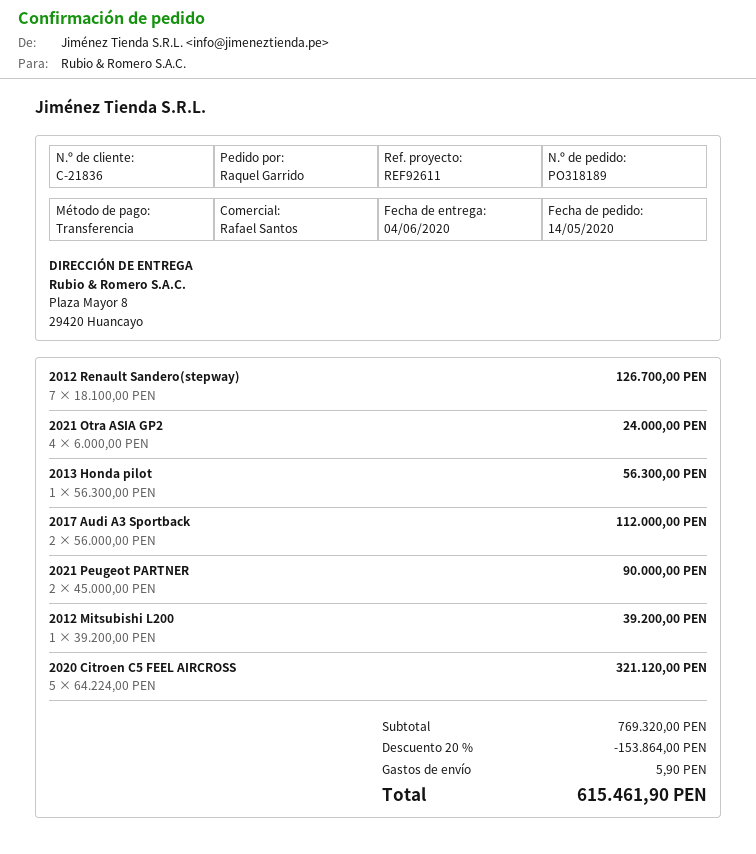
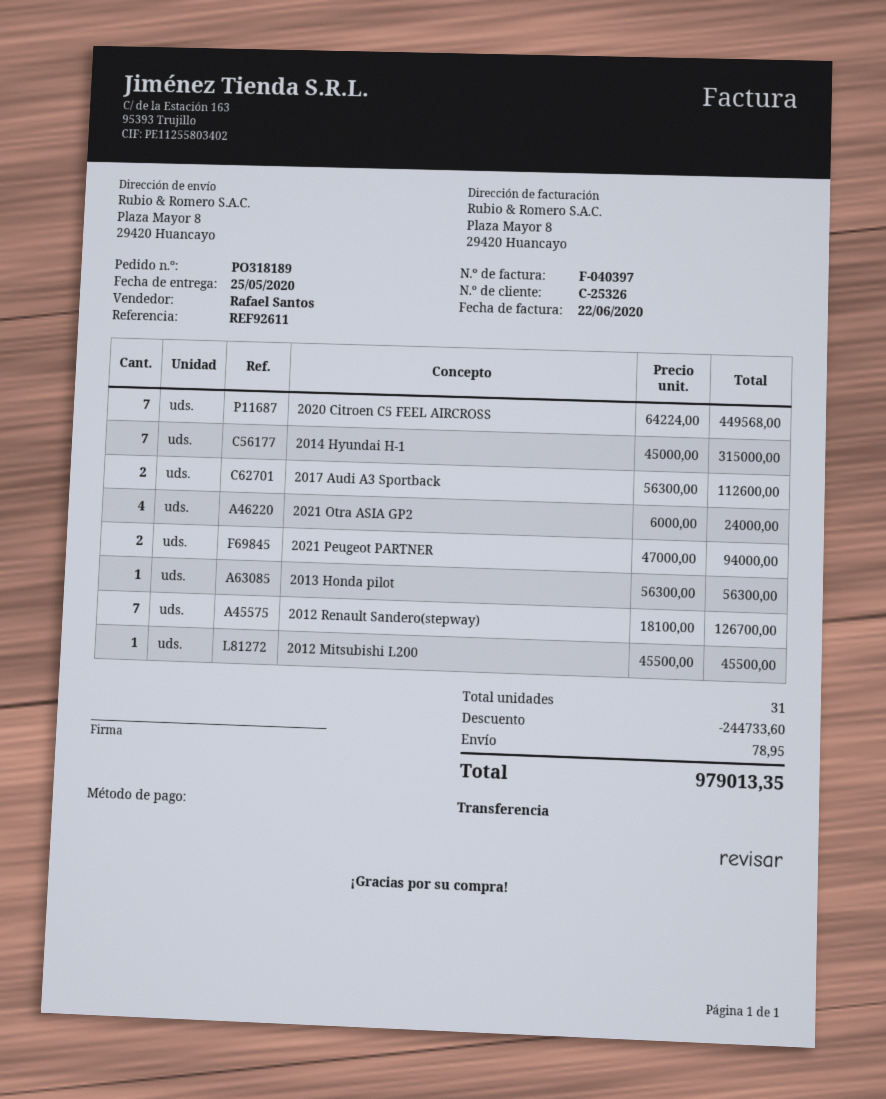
delivery date: 2020-06-04 -> 2020-05-25
customer number: C-21836 -> C-25326
2017 Audi A3 Sportback: 2 x 56000.00 = 112000.00 -> 2 x 56300.00 = 112600.00
2021 Peugeot PARTNER: 2 x 45000.00 = 90000.00 -> 2 x 47000.00 = 94000.00
2012 Mitsubishi L200: 1 x 39200.00 = 39200.00 -> 1 x 45500.00 = 45500.00
2020 Citroen C5 FEEL AIRCROSS: 5 x 64224.00 = 321120.00 -> 7 x 64224.00 = 449568.00
2014 Hyundai H-1: none -> 7 x 45000.00 = 315000.00
discount: 153864.00 -> 244733.60
shipping: 5.90 -> 78.95
total: 615461.90 -> 979013.35

